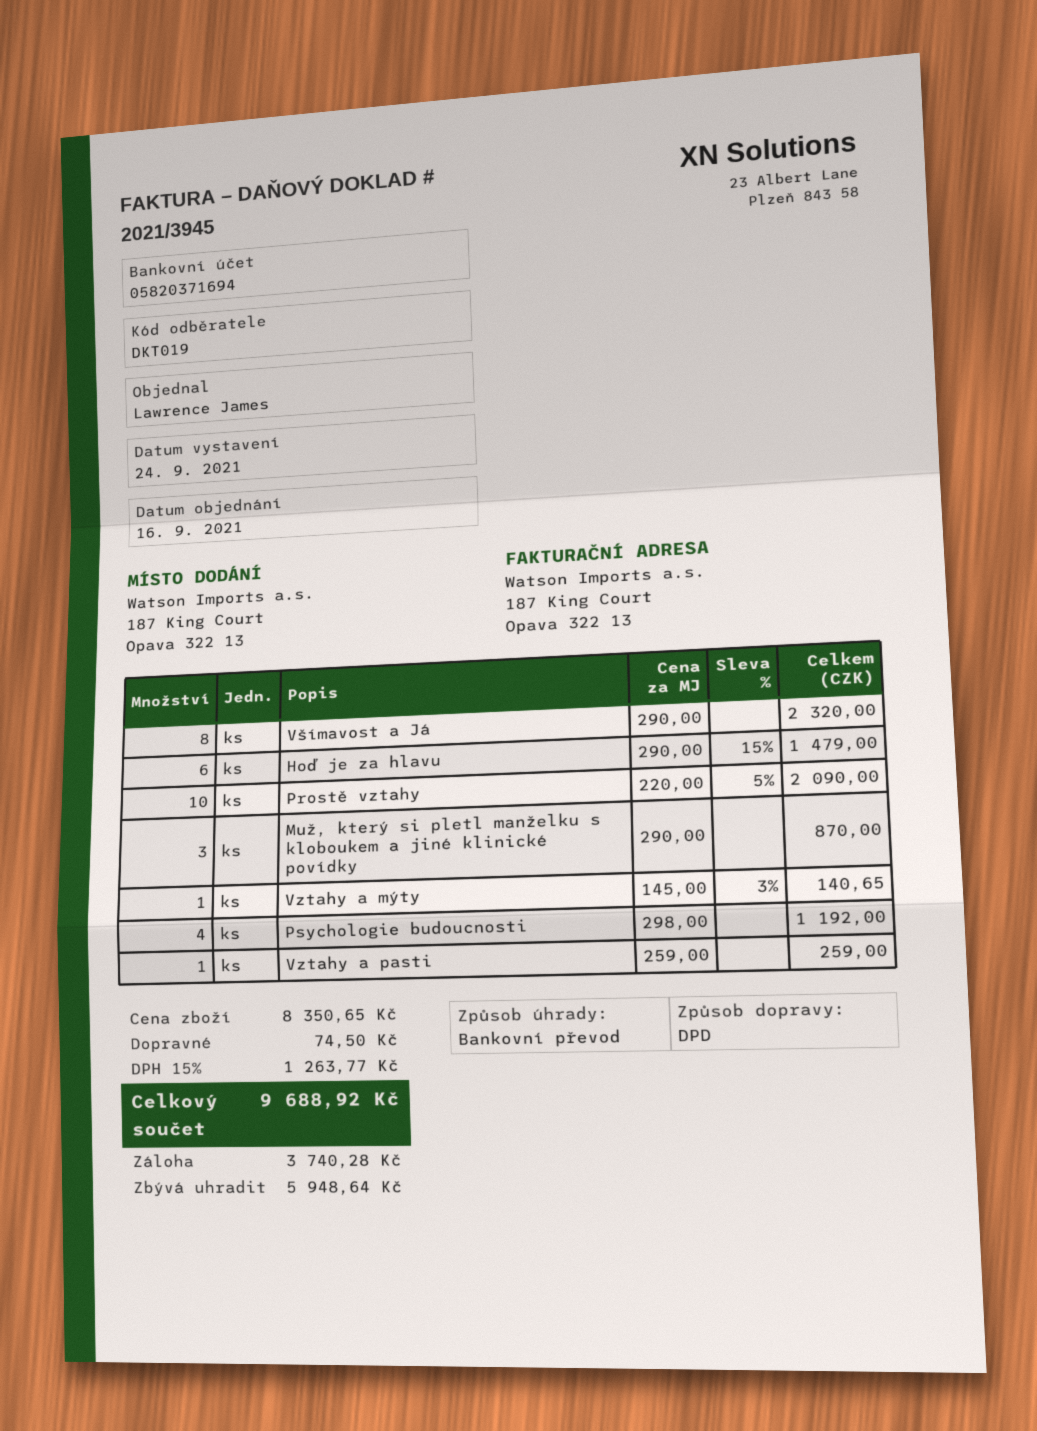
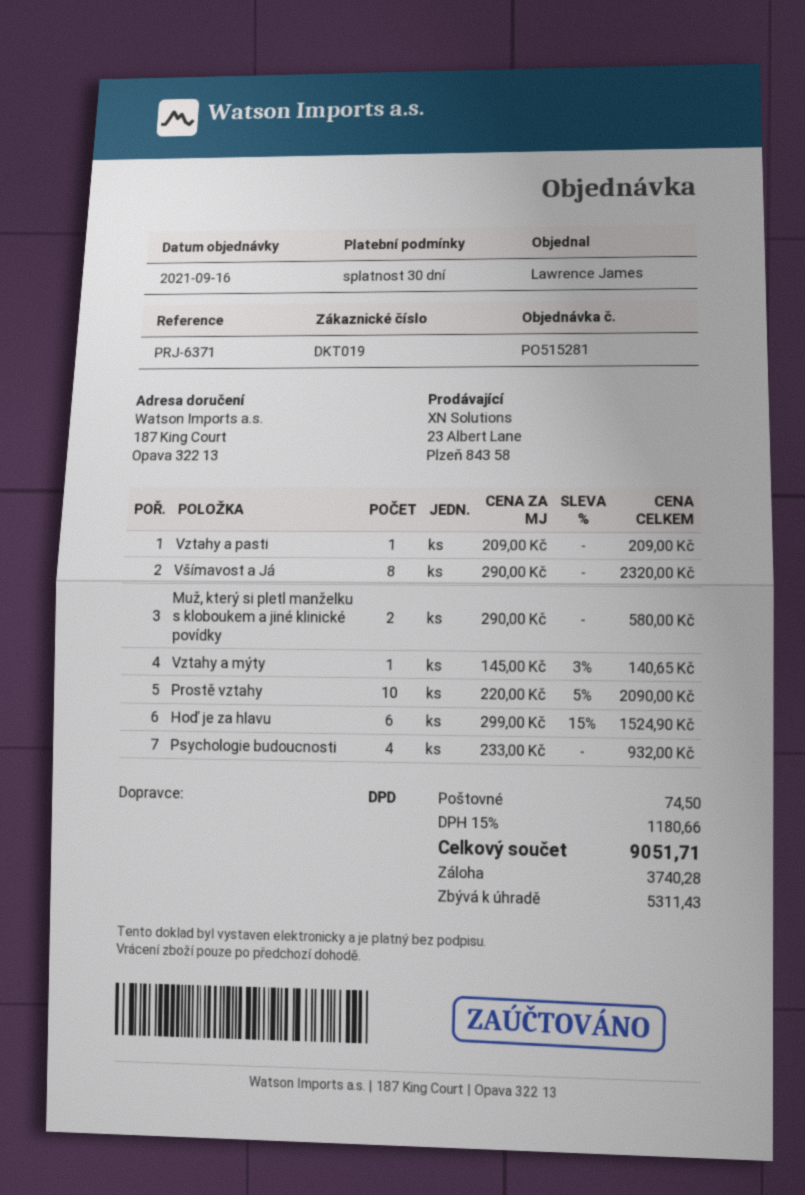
Hoď je za hlavu: 6 x 290.00 - 15% = 1479.00 -> 6 x 299.00 - 15% = 1524.90
Muž, který si pletl manželku s kloboukem a jiné klinické povídky: 3 x 290.00 = 870.00 -> 2 x 290.00 = 580.00
Psychologie budoucnosti: 4 x 298.00 = 1192.00 -> 4 x 233.00 = 932.00
Vztahy a pasti: 1 x 259.00 = 259.00 -> 1 x 209.00 = 209.00
tax: 15% = 1263.77 -> 15% = 1180.66
total: 9688.92 -> 9051.71
balance: 5948.64 -> 5311.43

